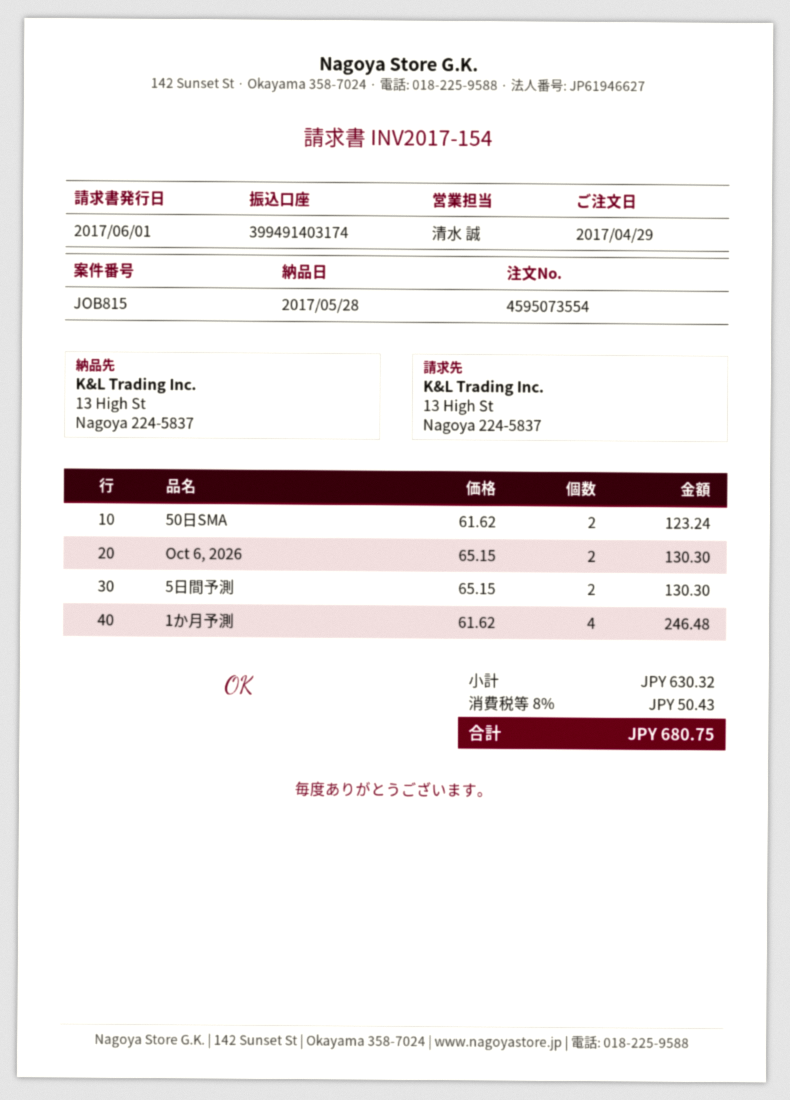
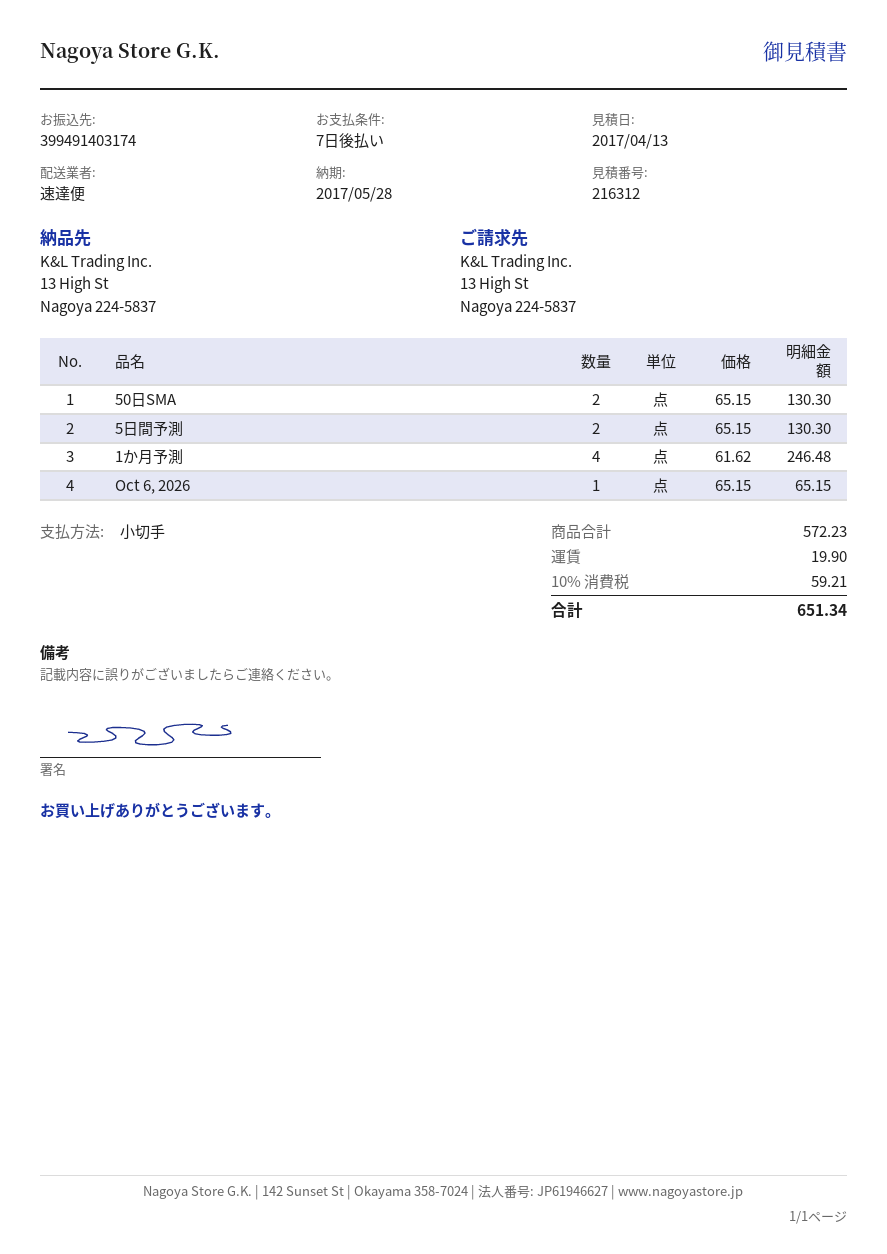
50日SMA: 2 x 61.62 = 123.24 -> 2 x 65.15 = 130.30
Oct 6, 2026: 2 x 65.15 = 130.30 -> 1 x 65.15 = 65.15
subtotal: 630.32 -> 572.23
shipping: none -> 19.90
tax: 8% = 50.43 -> 10% = 59.21
total: 680.75 -> 651.34

